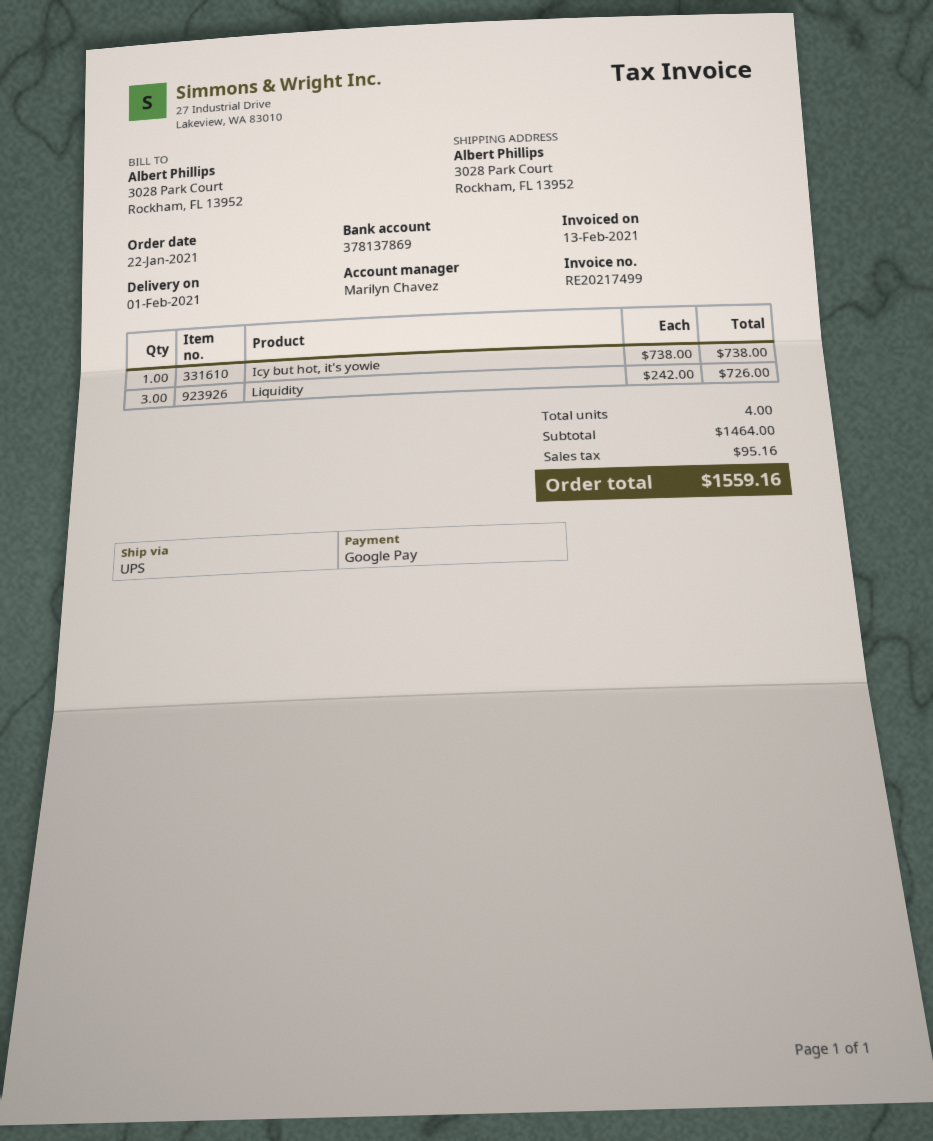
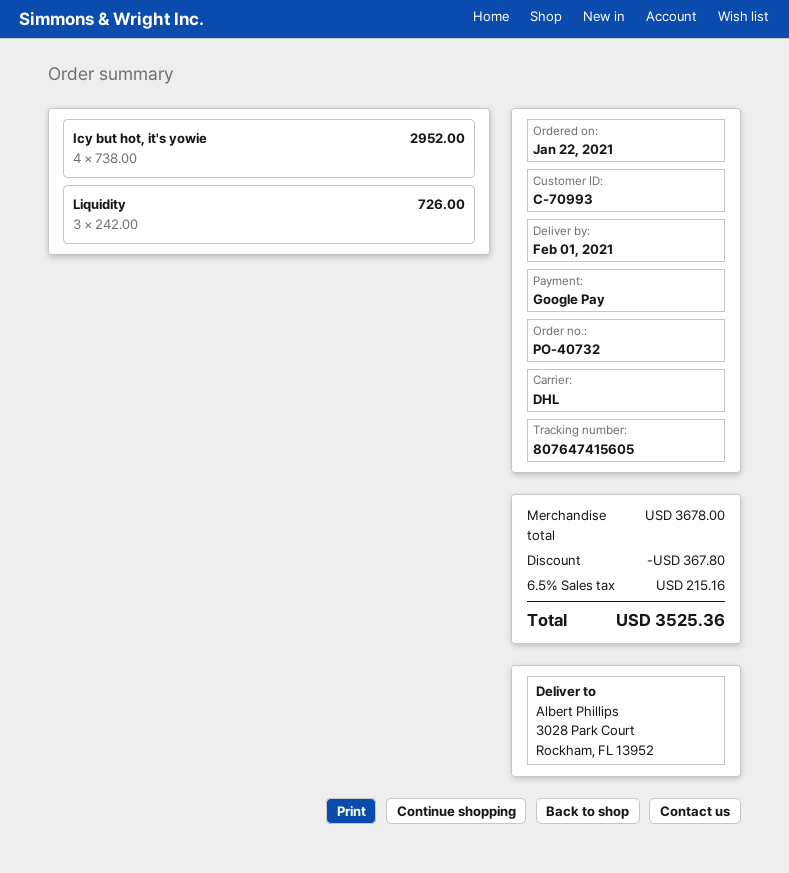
shipping method: UPS -> DHL
Icy but hot, it's yowie: 1 x 738.00 = 738.00 -> 4 x 738.00 = 2952.00
subtotal: 1464.00 -> 3678.00
discount: none -> 367.80
tax: 95.16 -> 215.16
total: 1559.16 -> 3525.36

